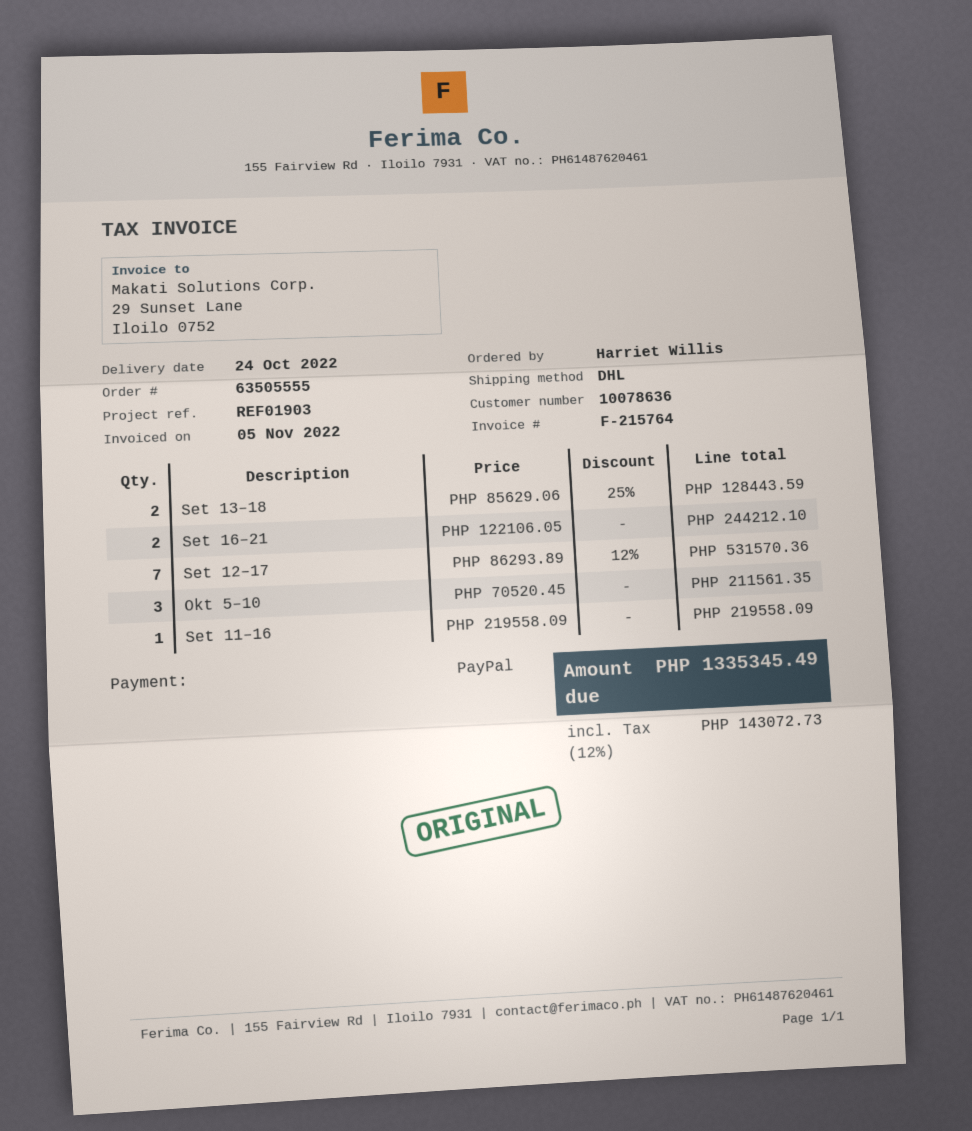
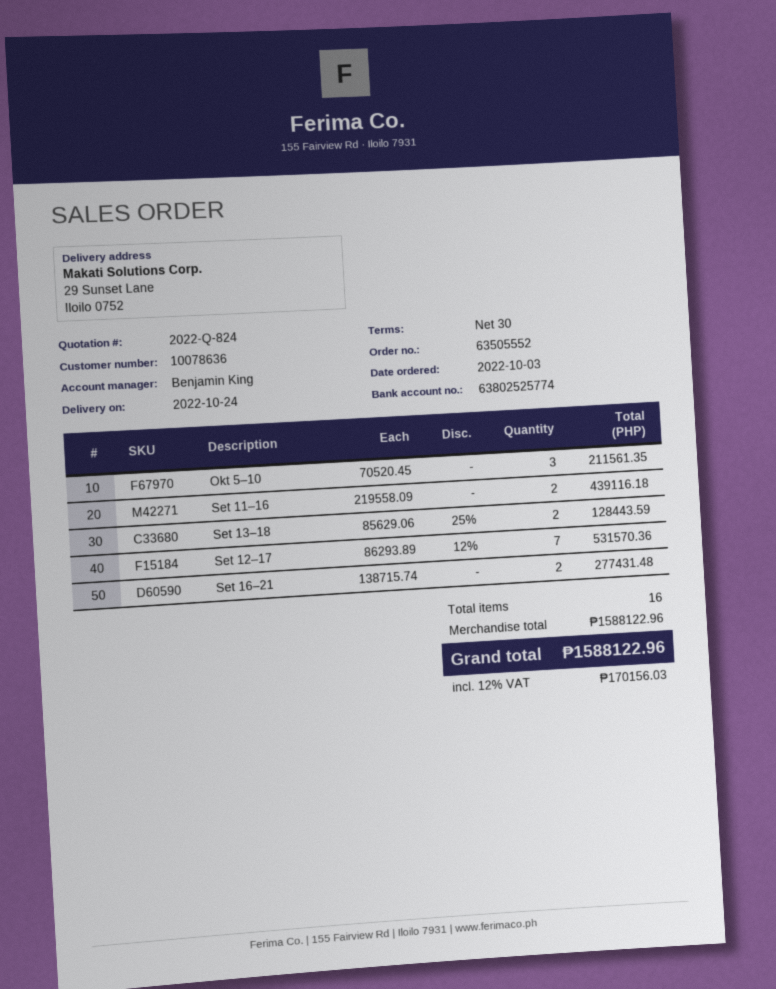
order number: 63505555 -> 63505552
Set 16–21: 2 x 122106.05 = 244212.10 -> 2 x 138715.74 = 277431.48
Set 11–16: 1 x 219558.09 = 219558.09 -> 2 x 219558.09 = 439116.18
tax: 12% = 143072.73 -> 12% = 170156.03
total: 1335345.49 -> 1588122.96

